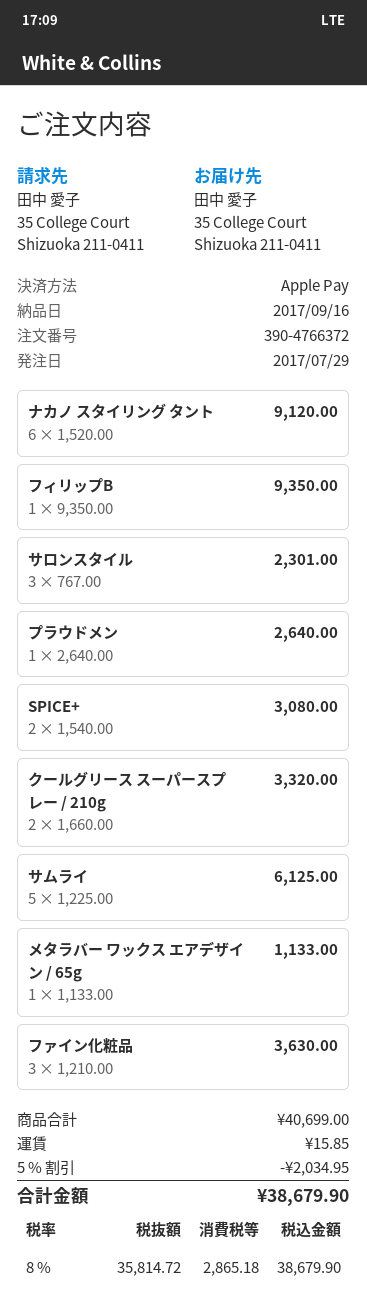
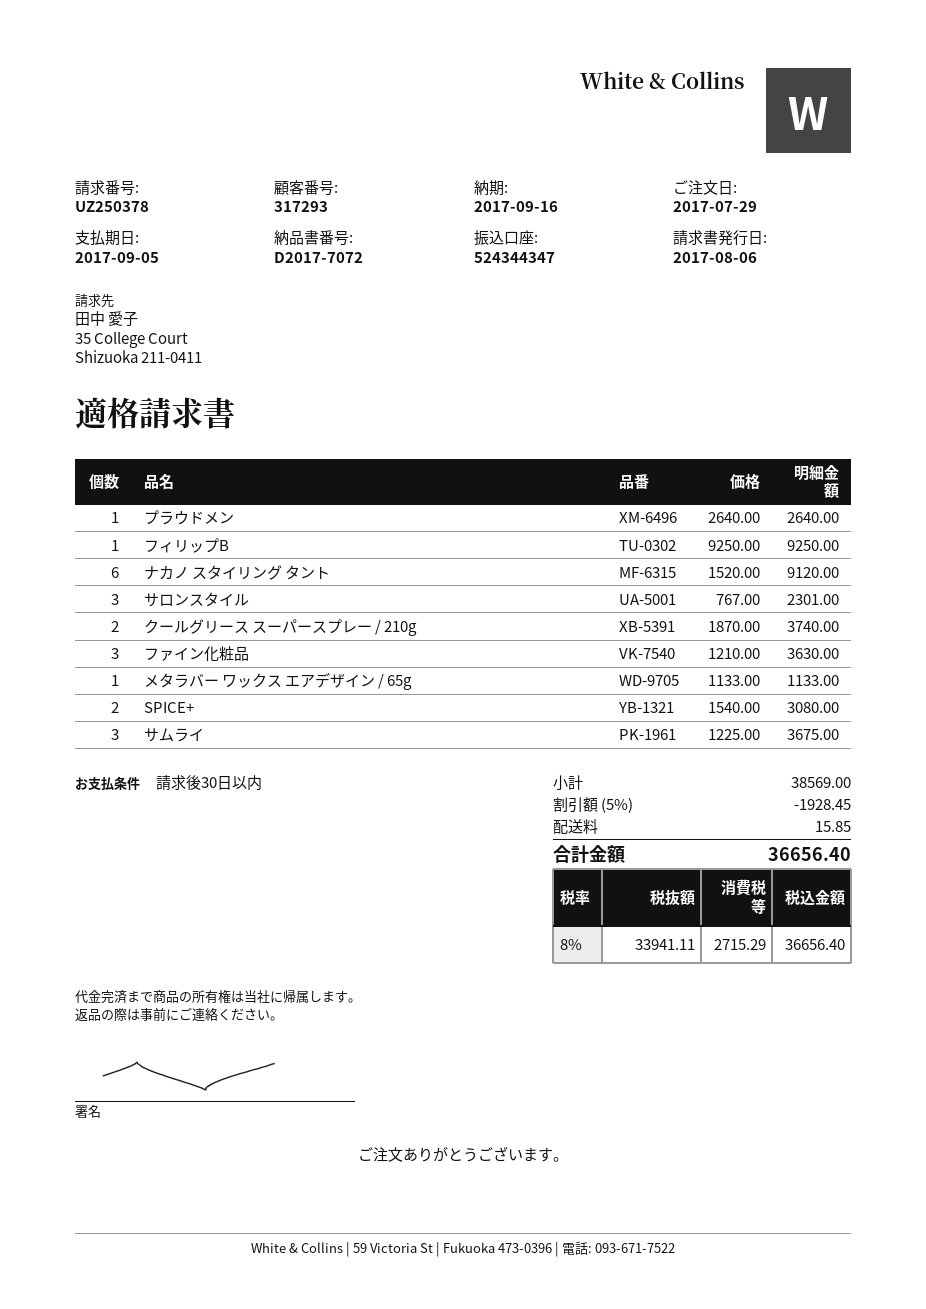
フィリップB: 1 x 9350.00 = 9350.00 -> 1 x 9250.00 = 9250.00
クールグリース スーパースプレー / 210g: 2 x 1660.00 = 3320.00 -> 2 x 1870.00 = 3740.00
サムライ: 5 x 1225.00 = 6125.00 -> 3 x 1225.00 = 3675.00
subtotal: 40699.00 -> 38569.00
discount: 5% = 2034.95 -> 5% = 1928.45
net: 35814.72 -> 33941.11
tax: 8% = 2865.18 -> 8% = 2715.29
total: 38679.90 -> 36656.40

